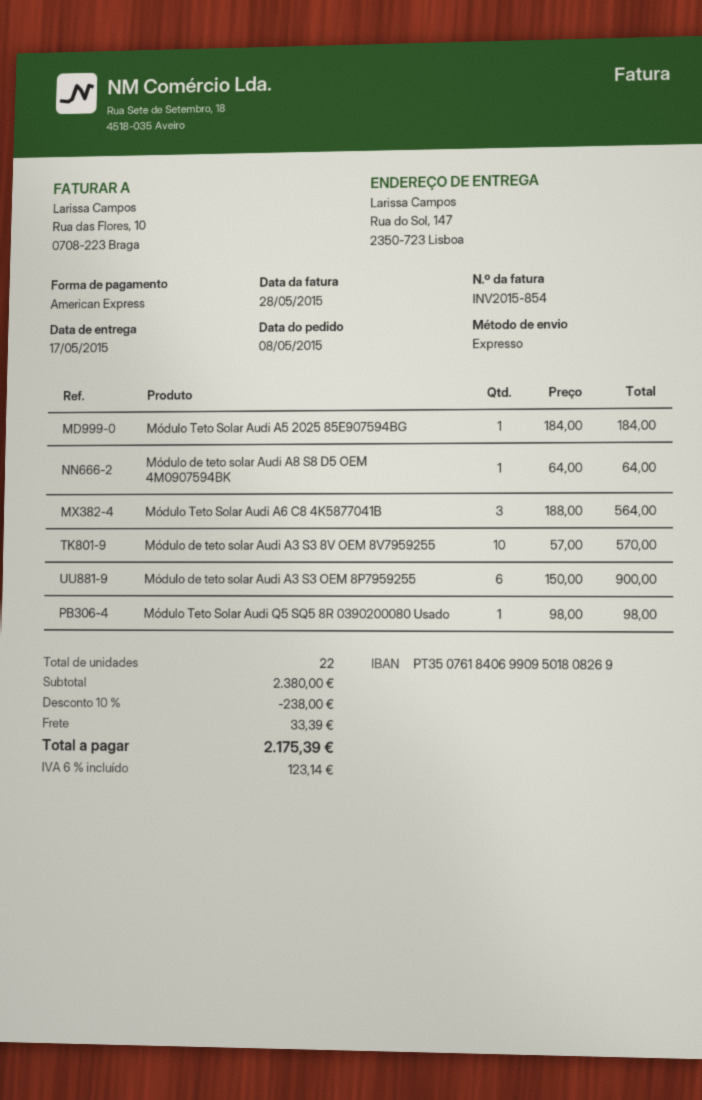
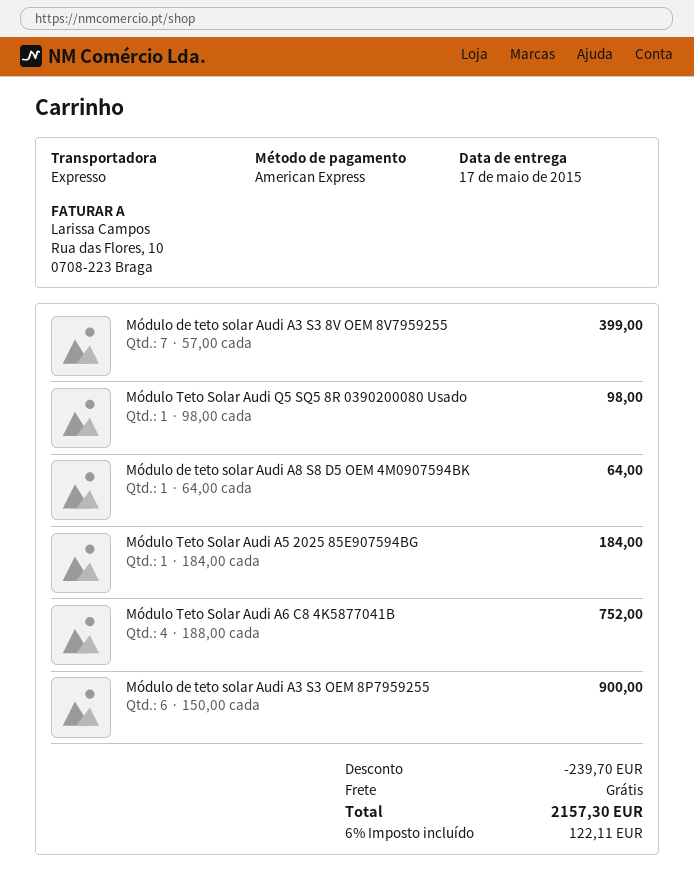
Módulo Teto Solar Audi A6 C8 4K5877041B: 3 x 188.00 = 564.00 -> 4 x 188.00 = 752.00
Módulo de teto solar Audi A3 S3 8V OEM 8V7959255: 10 x 57.00 = 570.00 -> 7 x 57.00 = 399.00
discount: 238.00 -> 239.70
shipping: 33.39 -> 0.00
tax: 6% = 123.14 -> 6% = 122.11
total: 2175.39 -> 2157.30

